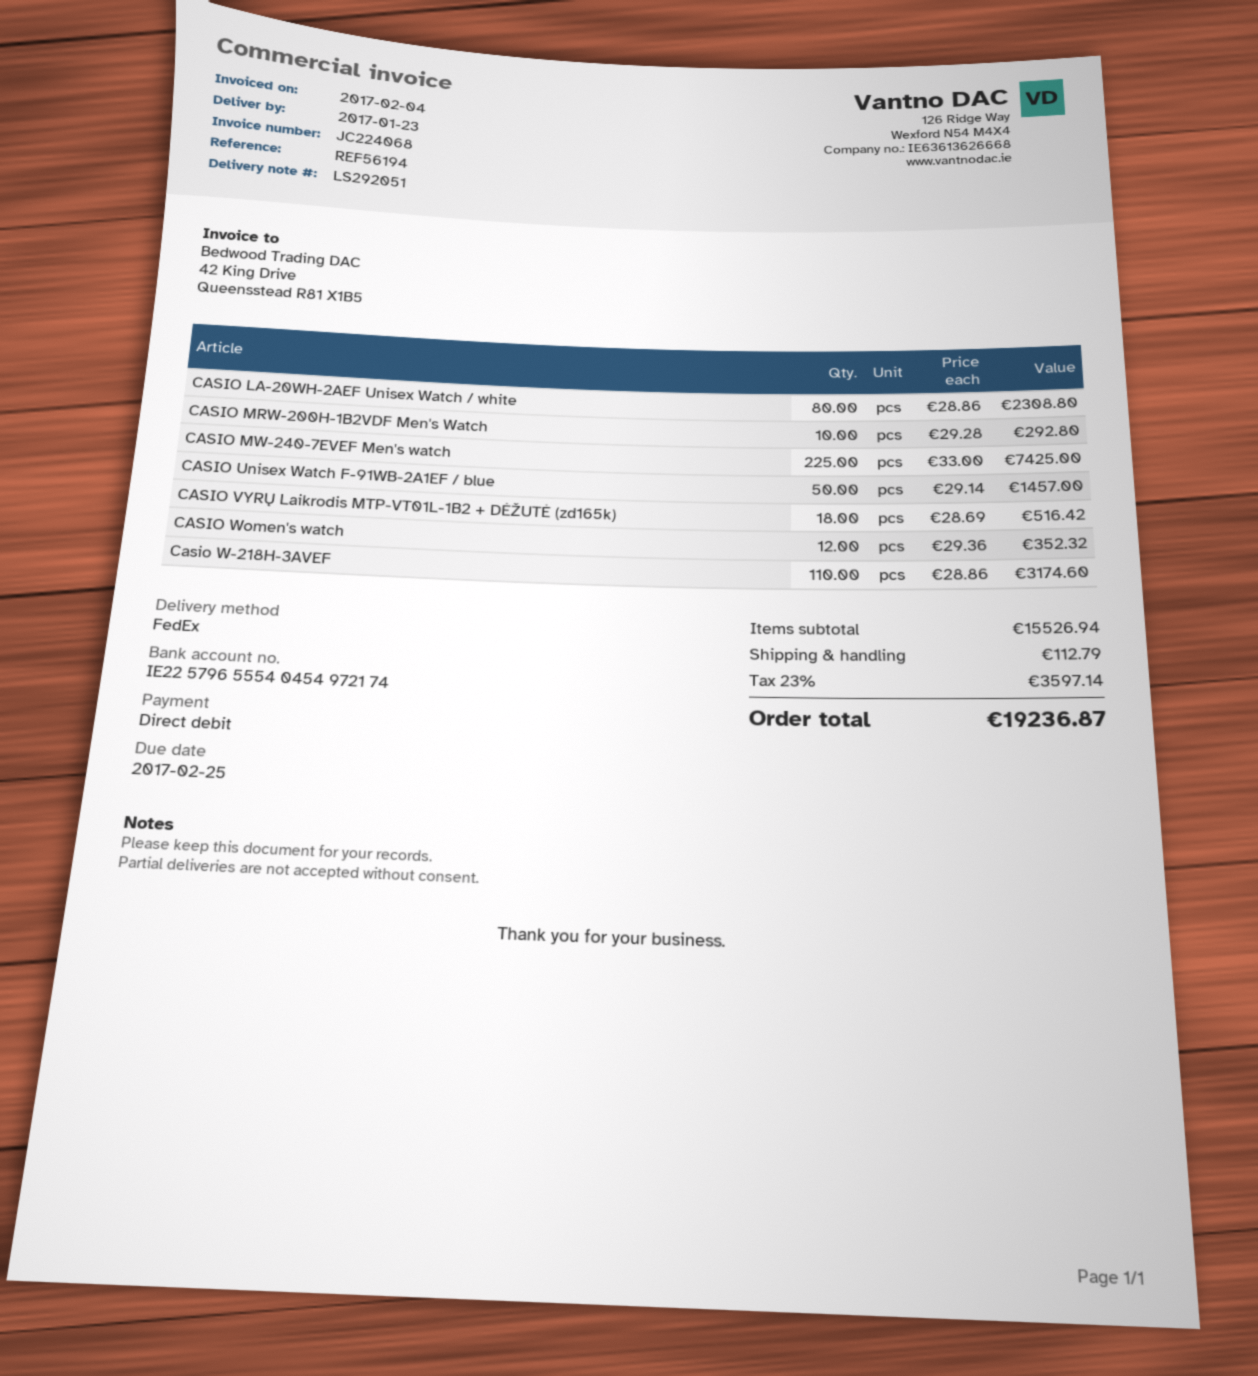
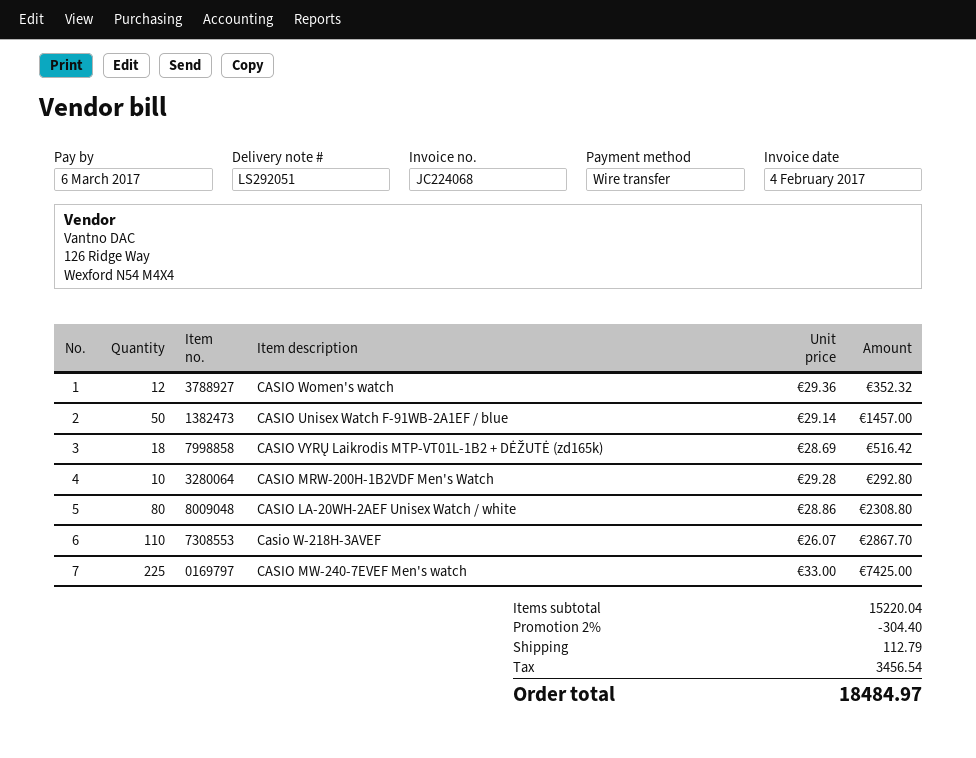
due date: 2017-02-25 -> 2017-03-06
payment method: direct debit -> bank transfer
Casio W-218H-3AVEF: 110 x 28.86 = 3174.60 -> 110 x 26.07 = 2867.70
subtotal: 15526.94 -> 15220.04
discount: none -> 2% = 304.40
tax: 3597.14 -> 3456.54
total: 19236.87 -> 18484.97

